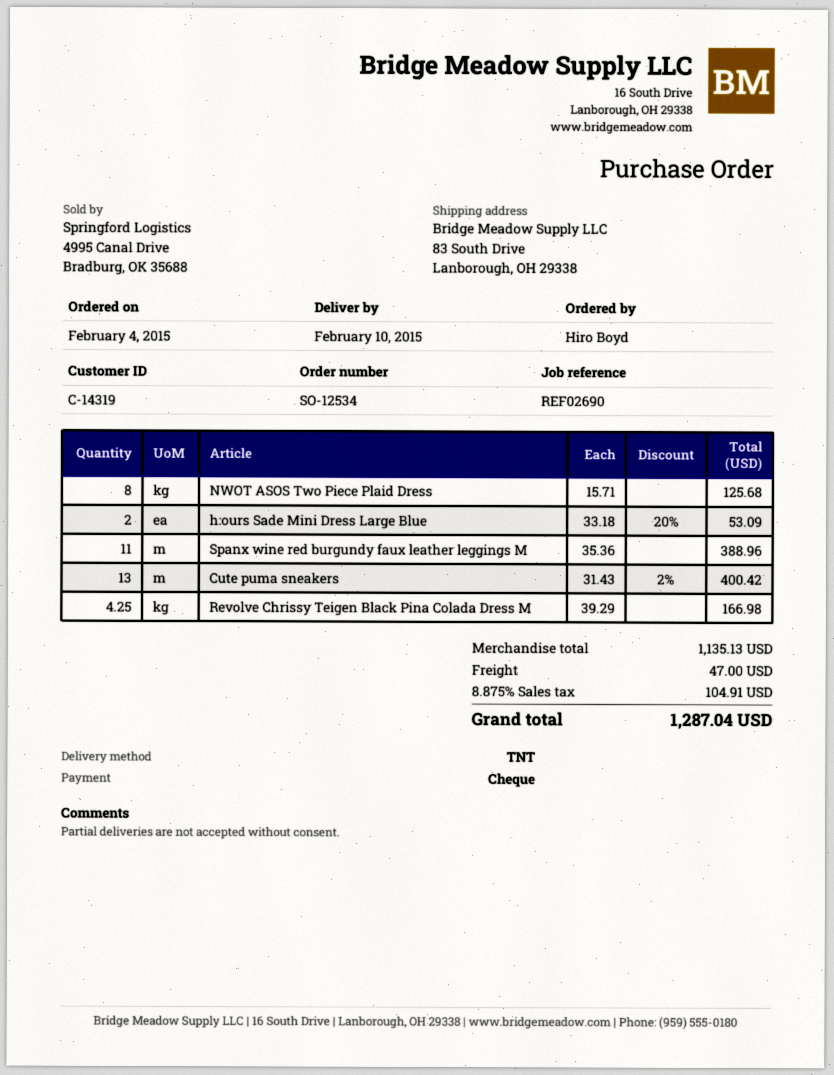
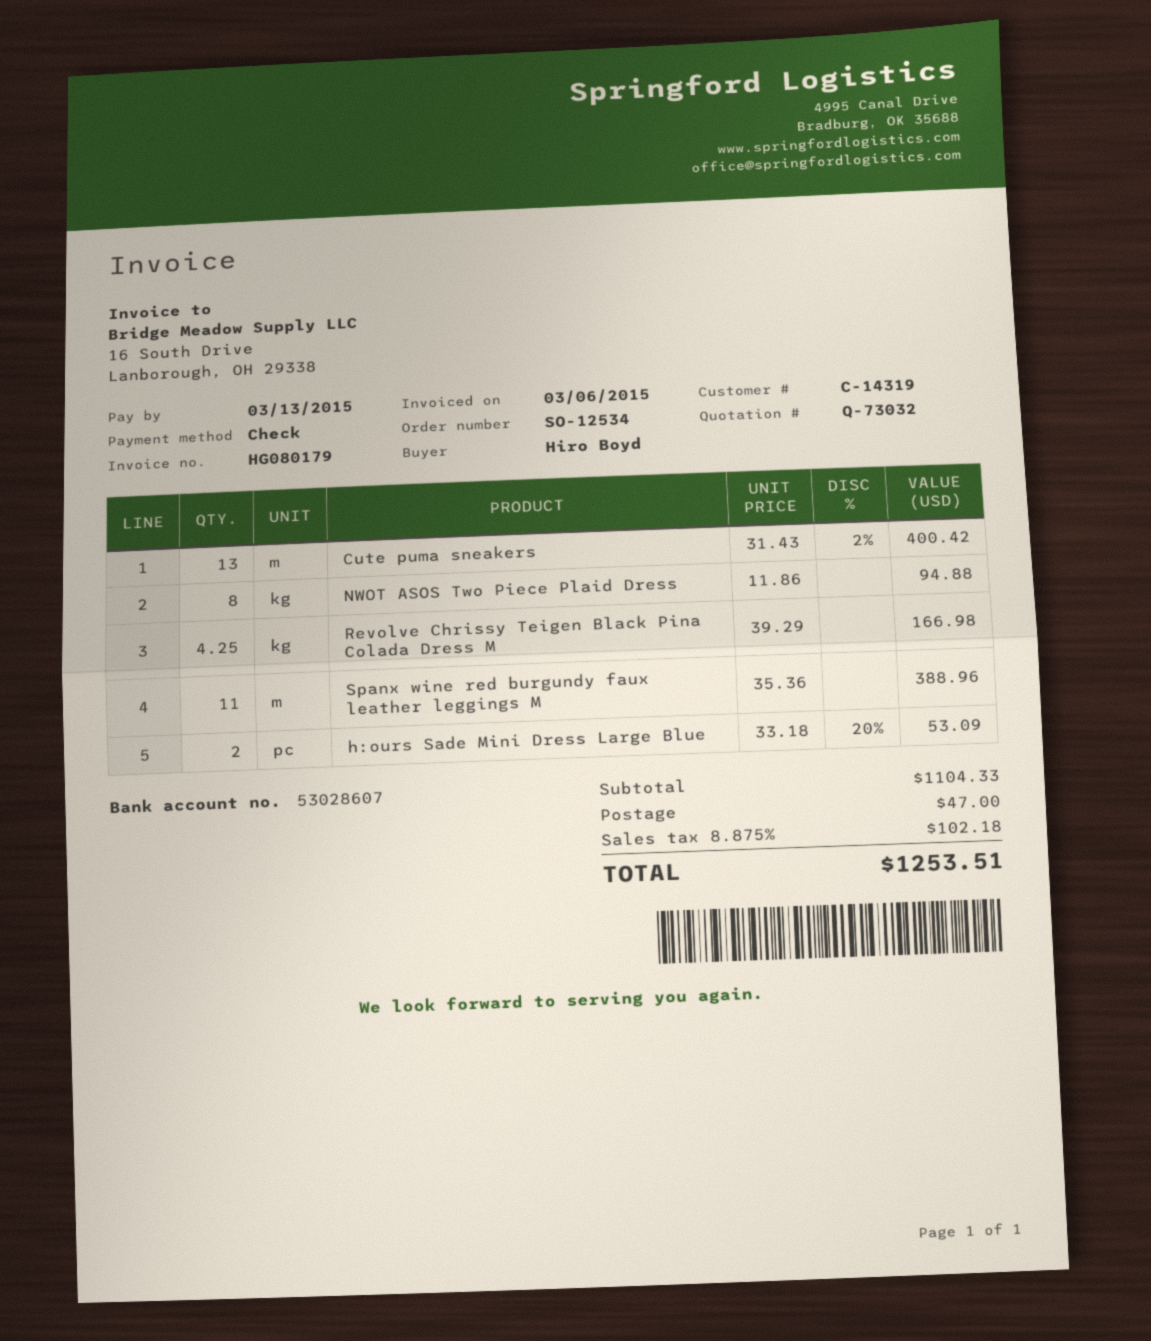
NWOT ASOS Two Piece Plaid Dress: 8 x 15.71 = 125.68 -> 8 x 11.86 = 94.88
subtotal: 1135.13 -> 1104.33
tax: 8.875% = 104.91 -> 8.875% = 102.18
total: 1287.04 -> 1253.51

